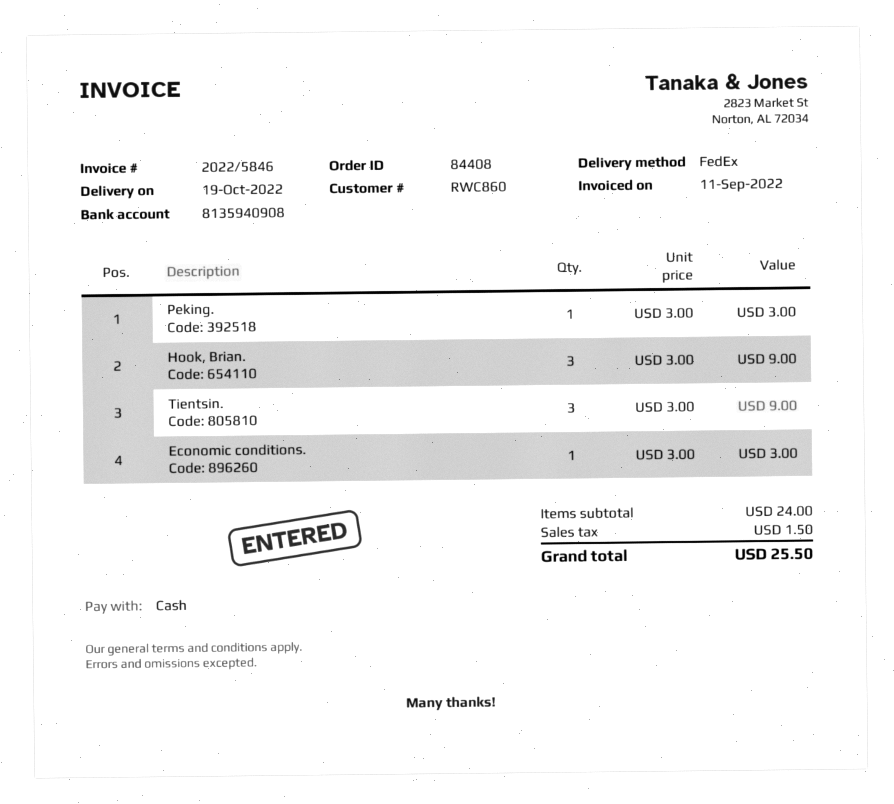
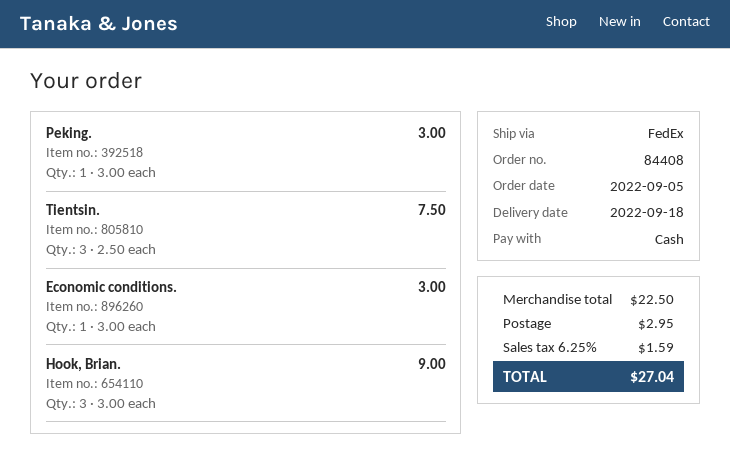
delivery date: 2022-10-19 -> 2022-09-18
Tientsin.: 3 x 3.00 = 9.00 -> 3 x 2.50 = 7.50
subtotal: 24.00 -> 22.50
shipping: none -> 2.95
tax: 1.50 -> 1.59
total: 25.50 -> 27.04

